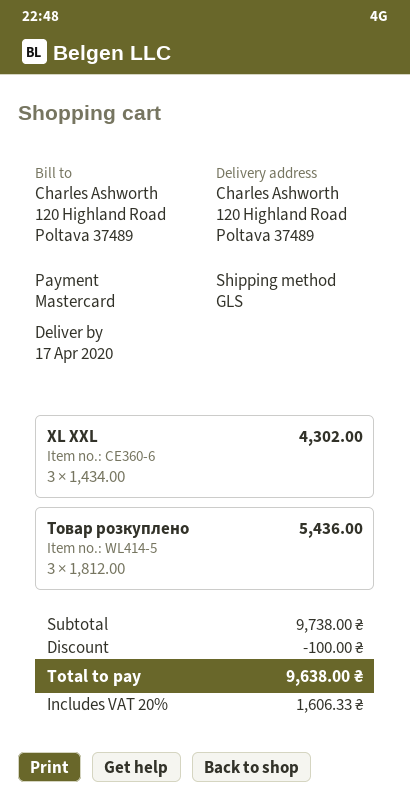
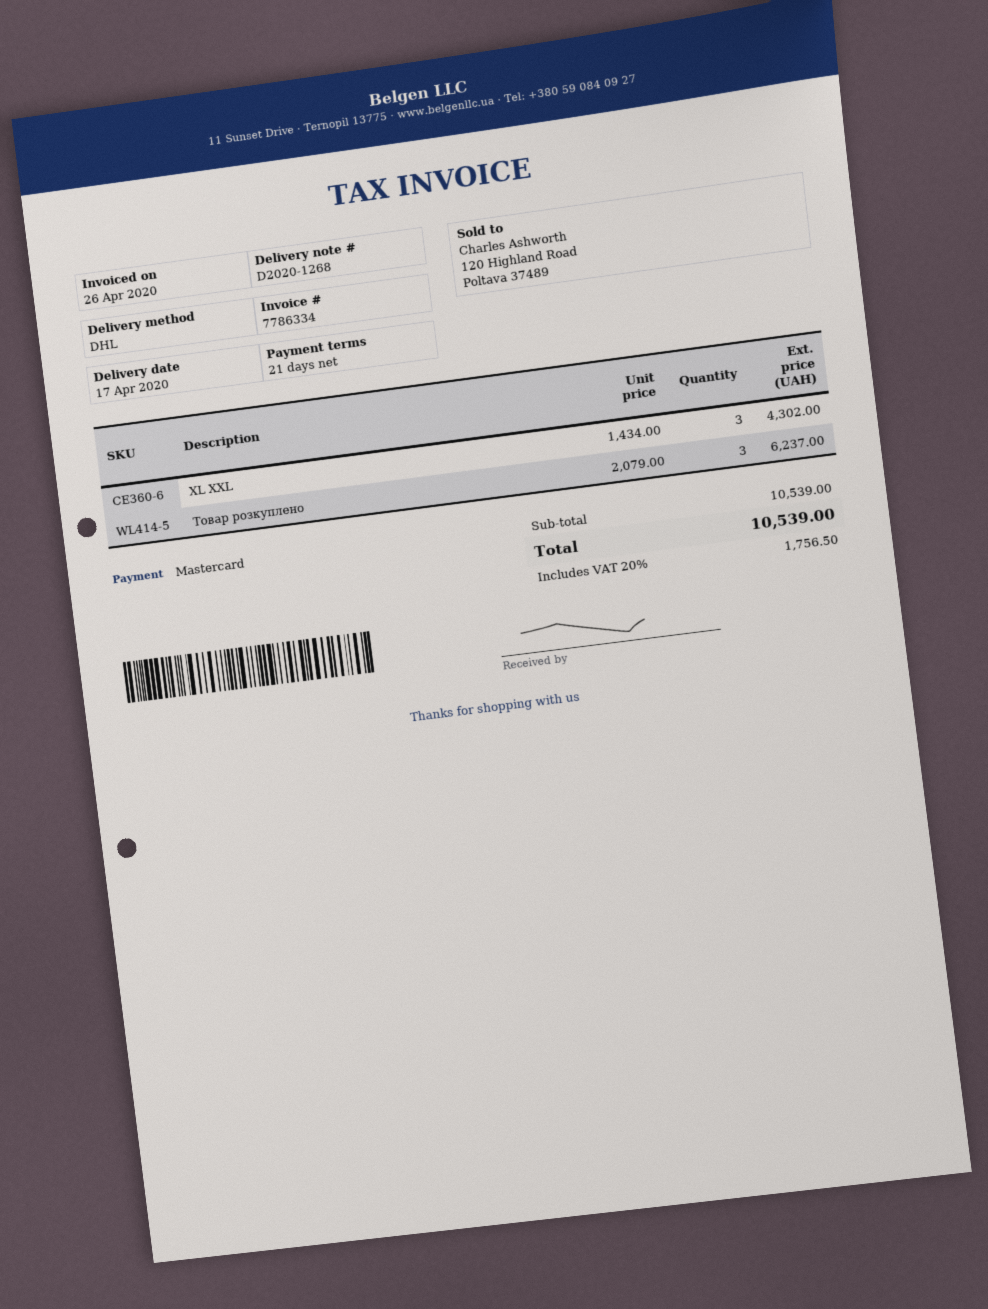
shipping method: GLS -> DHL
Товар розкуплено: 3 x 1812.00 = 5436.00 -> 3 x 2079.00 = 6237.00
subtotal: 9738.00 -> 10539.00
discount: 100.00 -> none
tax: 20% = 1606.33 -> 20% = 1756.50
total: 9638.00 -> 10539.00

